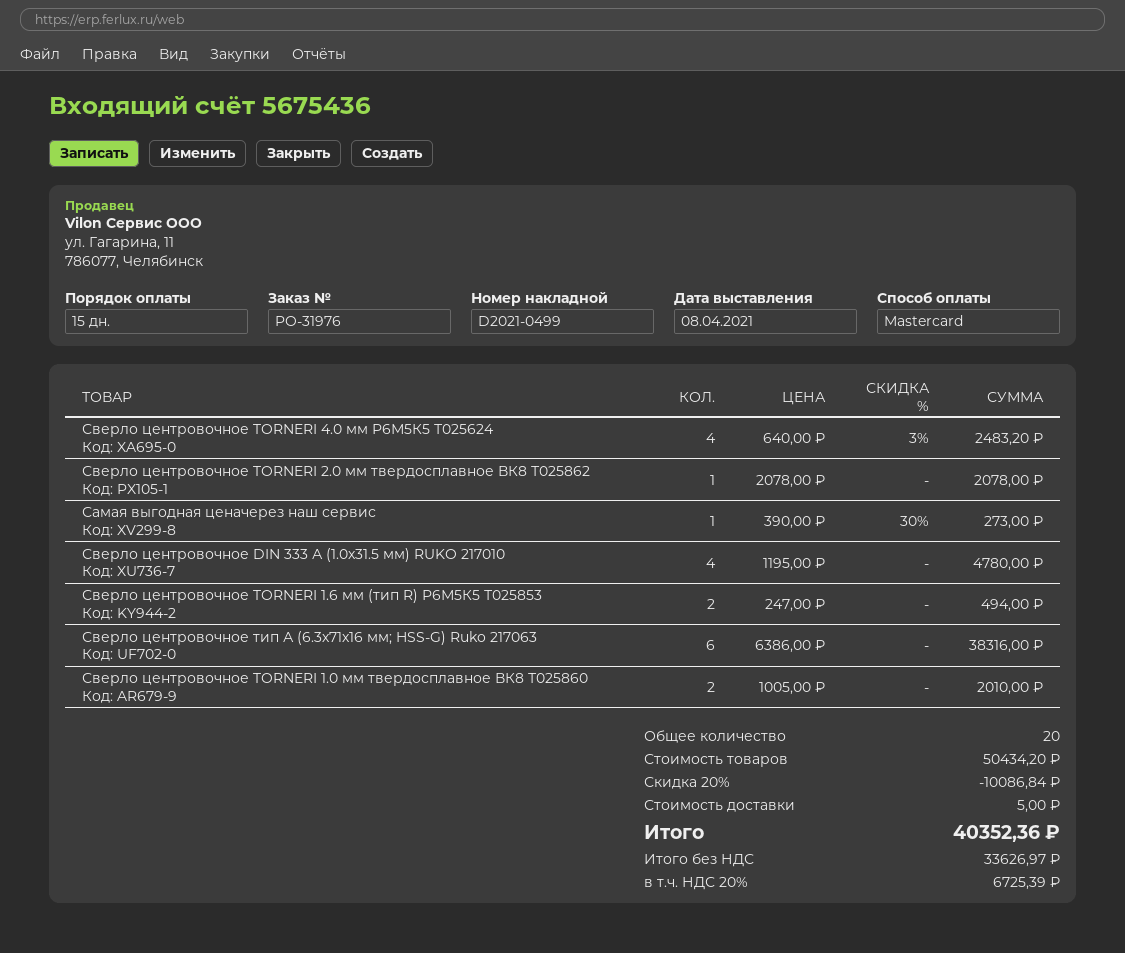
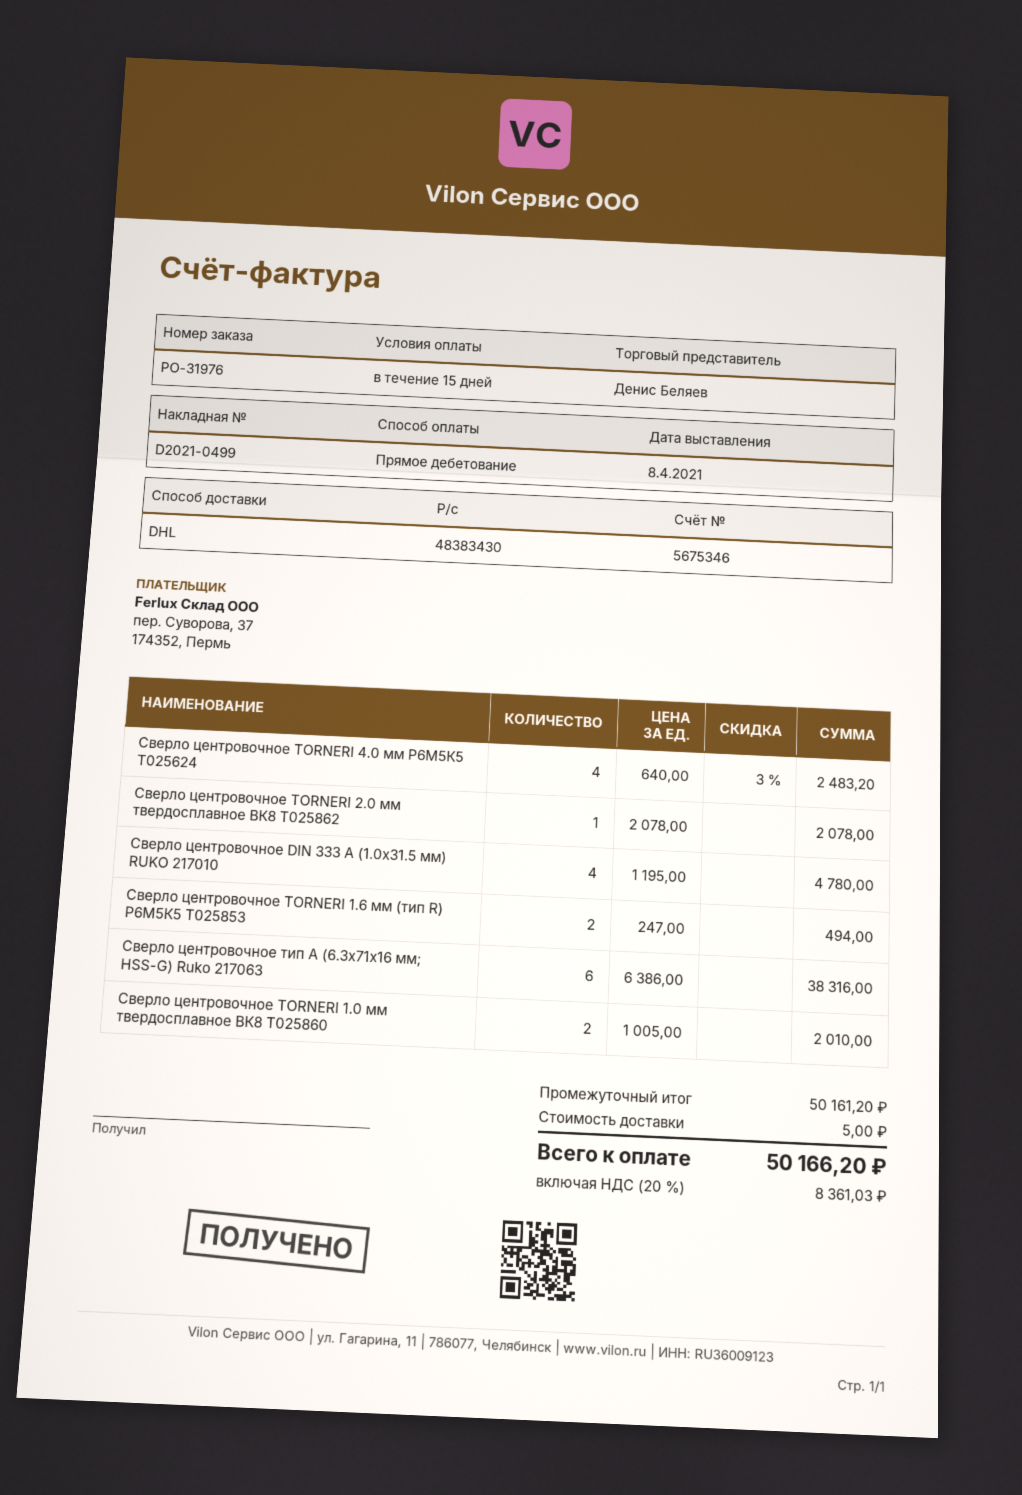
invoice number: 5675436 -> 5675346
payment method: Mastercard -> direct debit
Самая выгодная ценачерез наш сервис: 1 x 390.00 - 30% = 273.00 -> none
subtotal: 50434.20 -> 50161.20
discount: 20% = 10086.84 -> none
tax: 20% = 6725.39 -> 20% = 8361.03
total: 40352.36 -> 50166.20

